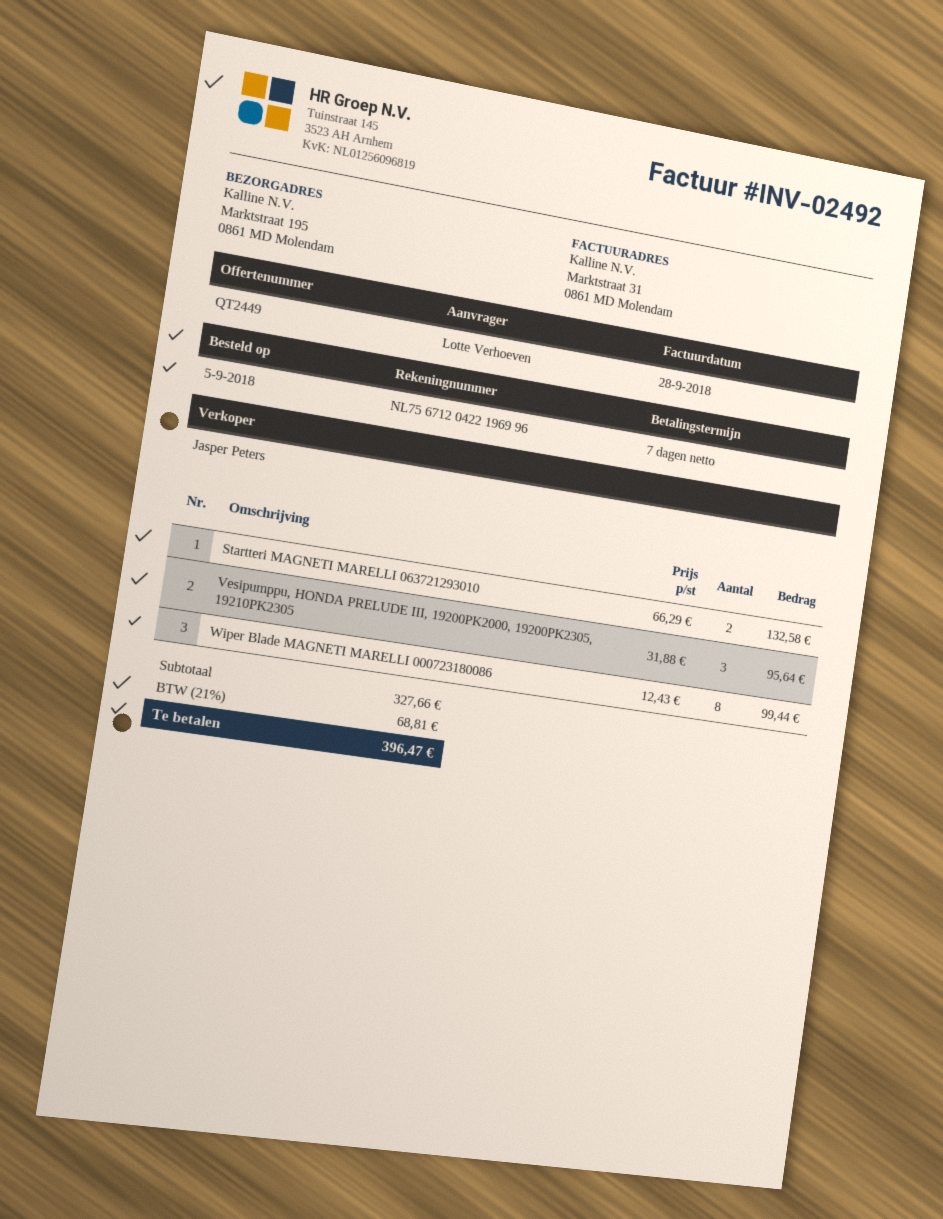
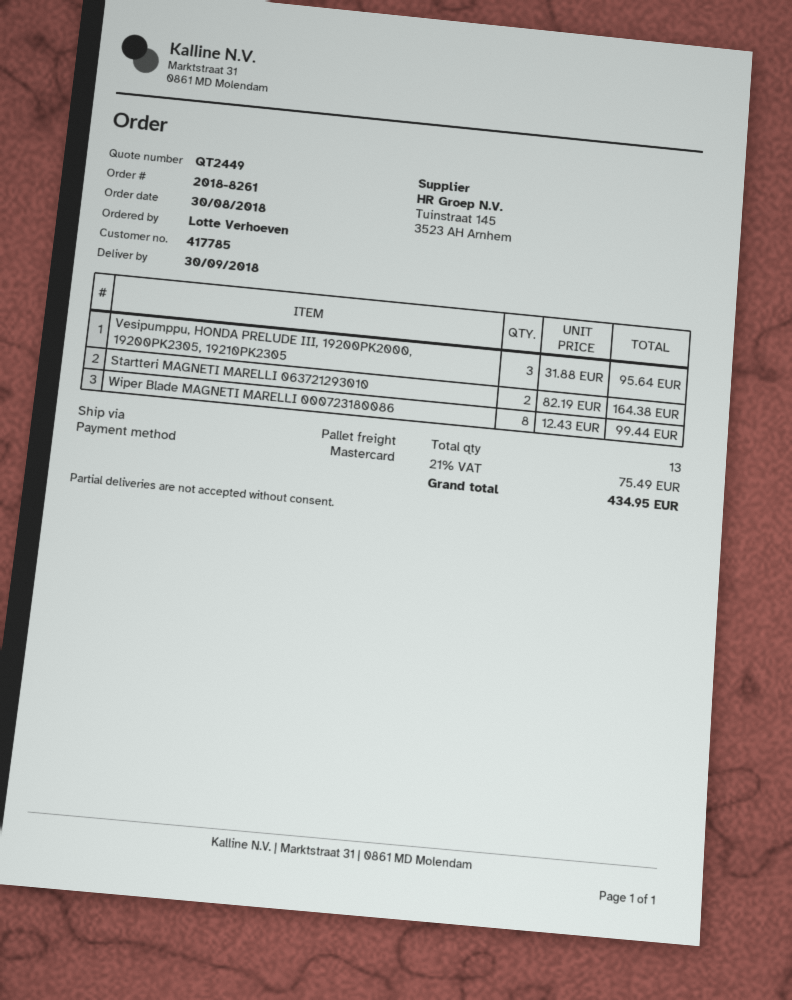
order date: 2018-09-05 -> 2018-08-30
Startteri MAGNETI MARELLI 063721293010: 2 x 66.29 = 132.58 -> 2 x 82.19 = 164.38
tax: 21% = 68.81 -> 21% = 75.49
total: 396.47 -> 434.95

